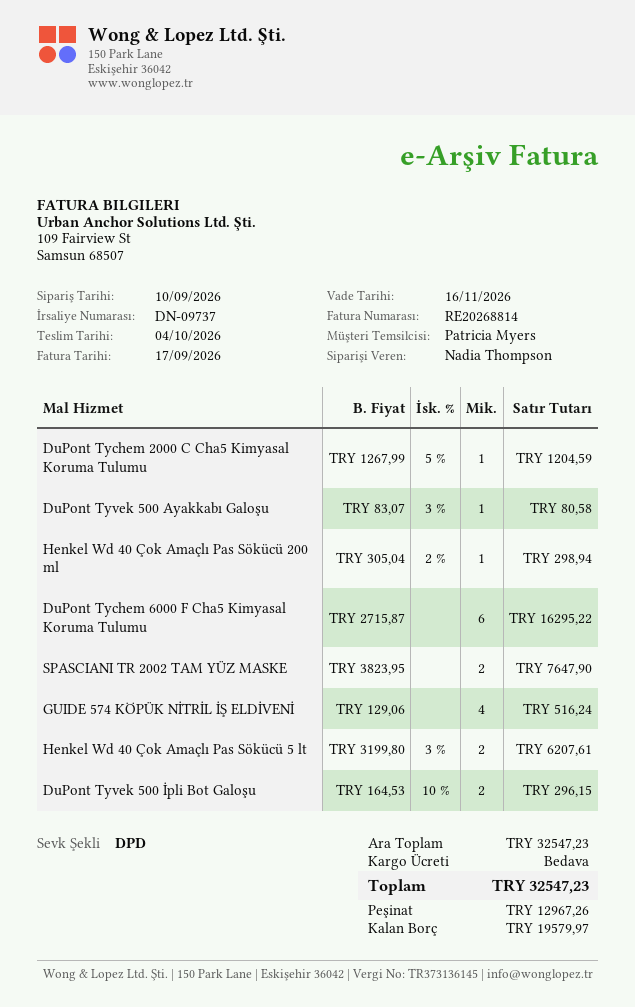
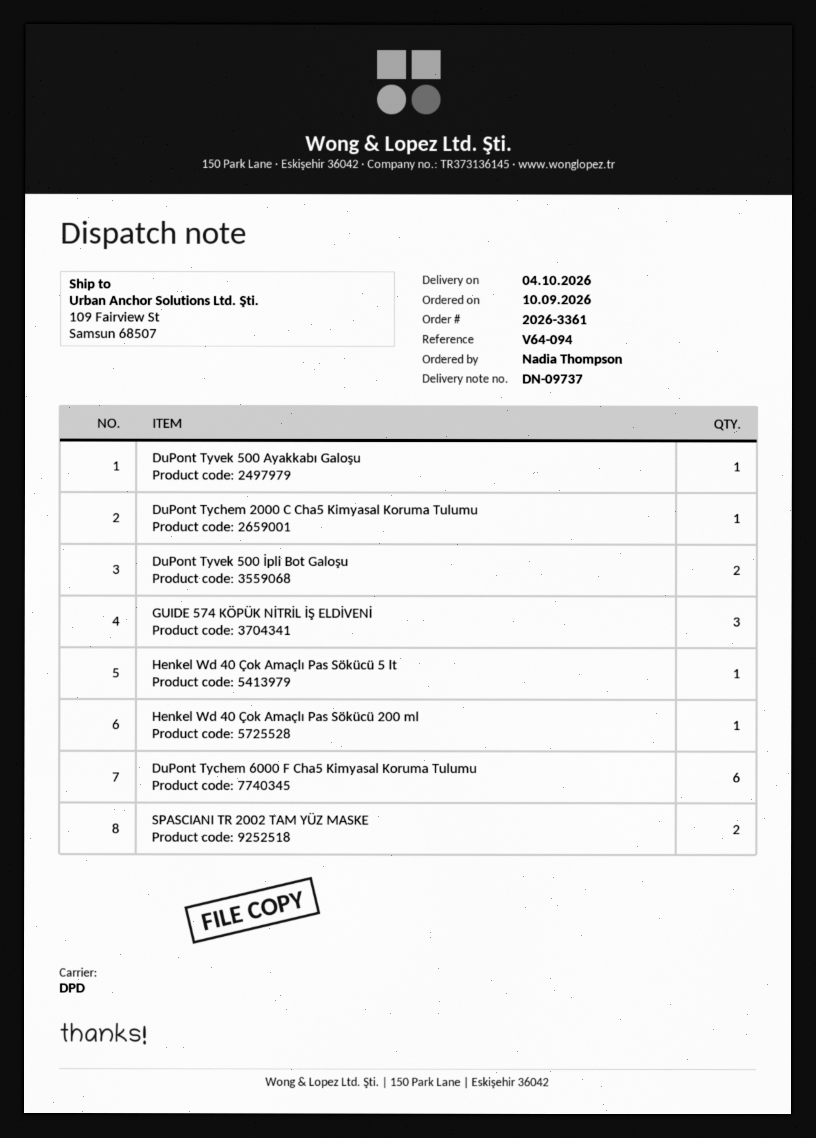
GUIDE 574 KÖPÜK NİTRİL İŞ ELDİVENİ: 4 -> 3
Henkel Wd 40 Çok Amaçlı Pas Sökücü 5 lt: 2 -> 1

